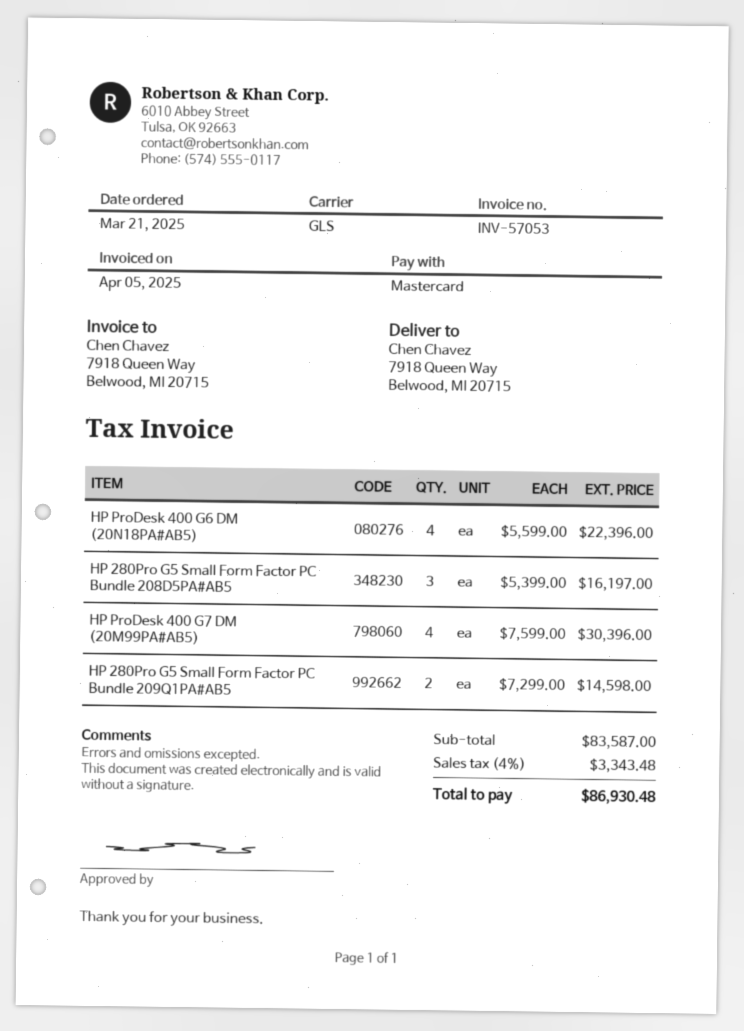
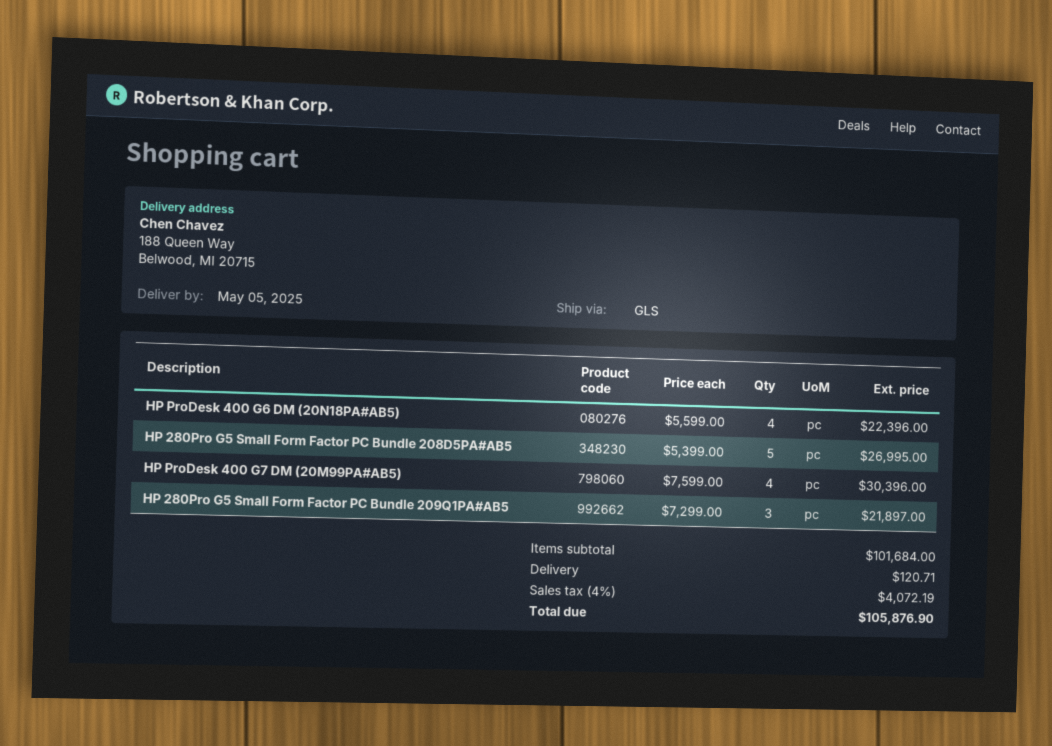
ship to: 7918 Queen Way, Belwood, MI 20715 -> 188 Queen Way, Belwood, MI 20715
HP 280Pro G5 Small Form Factor PC Bundle 208D5PA#AB5: 3 x 5399.00 = 16197.00 -> 5 x 5399.00 = 26995.00
HP 280Pro G5 Small Form Factor PC Bundle 209Q1PA#AB5: 2 x 7299.00 = 14598.00 -> 3 x 7299.00 = 21897.00
subtotal: 83587.00 -> 101684.00
shipping: none -> 120.71
tax: 4% = 3343.48 -> 4% = 4072.19
total: 86930.48 -> 105876.90

